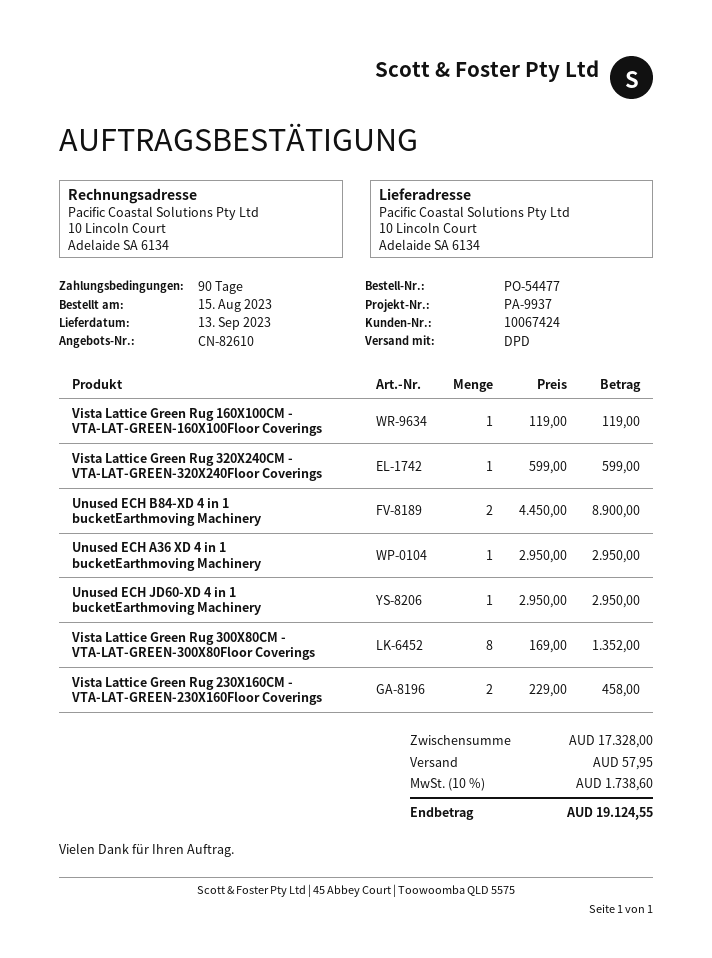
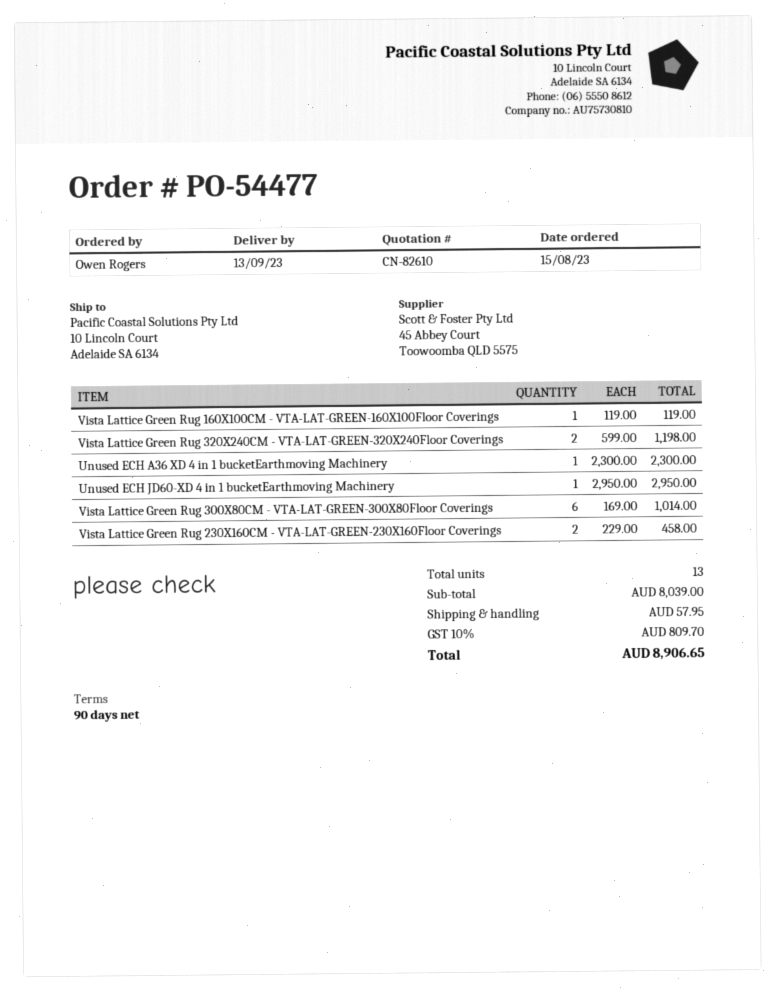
Vista Lattice Green Rug 320X240CM - VTA-LAT-GREEN-320X240Floor Coverings: 1 x 599.00 = 599.00 -> 2 x 599.00 = 1198.00
Unused ECH B84-XD 4 in 1 bucketEarthmoving Machinery: 2 x 4450.00 = 8900.00 -> none
Unused ECH A36 XD 4 in 1 bucketEarthmoving Machinery: 1 x 2950.00 = 2950.00 -> 1 x 2300.00 = 2300.00
Vista Lattice Green Rug 300X80CM - VTA-LAT-GREEN-300X80Floor Coverings: 8 x 169.00 = 1352.00 -> 6 x 169.00 = 1014.00
subtotal: 17328.00 -> 8039.00
tax: 10% = 1738.60 -> 10% = 809.70
total: 19124.55 -> 8906.65

